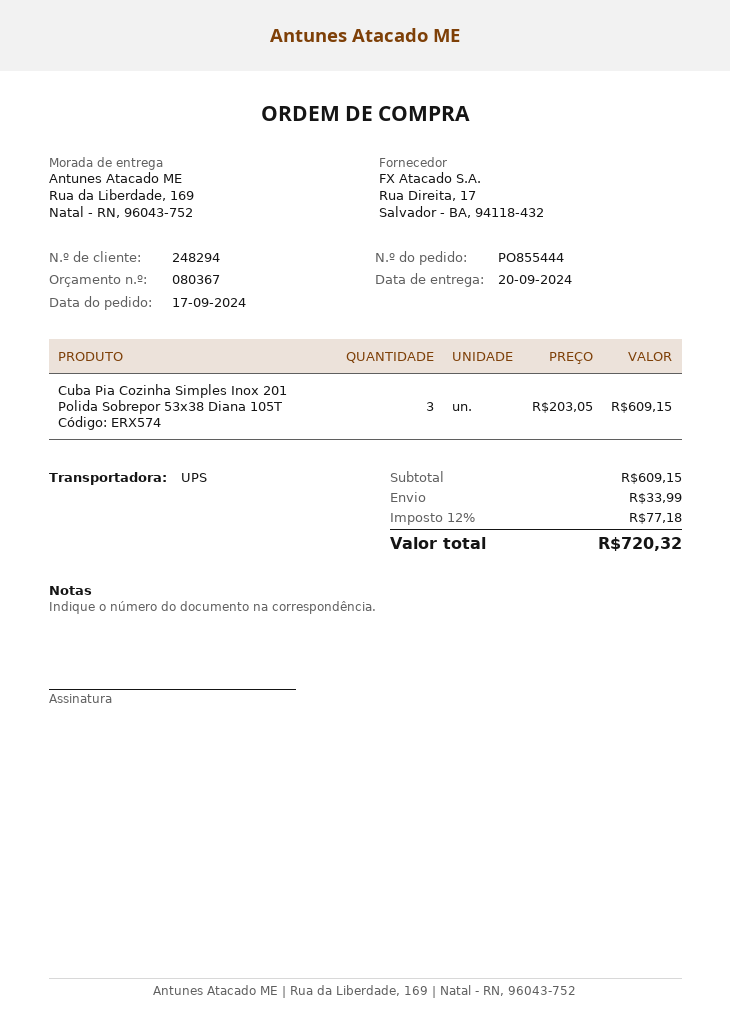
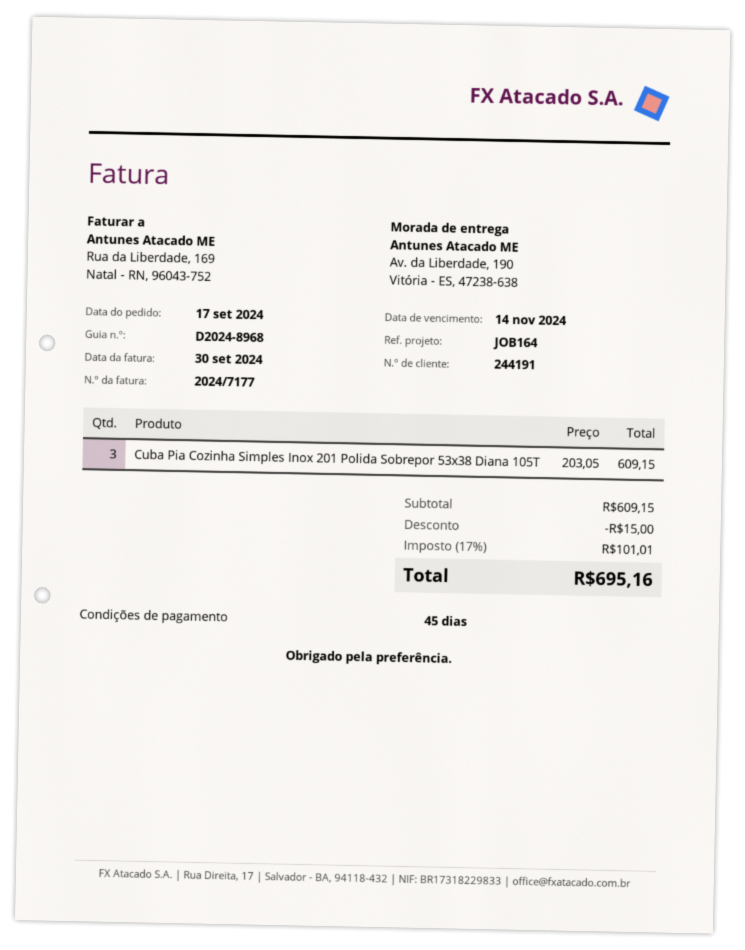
customer number: 248294 -> 244191
ship to: Rua da Liberdade, 169, Natal - RN, 96043-752 -> Av. da Liberdade, 190, Vitória - ES, 47238-638
discount: none -> 15.00
shipping: 33.99 -> none
tax: 12% = 77.18 -> 17% = 101.01
total: 720.32 -> 695.16

